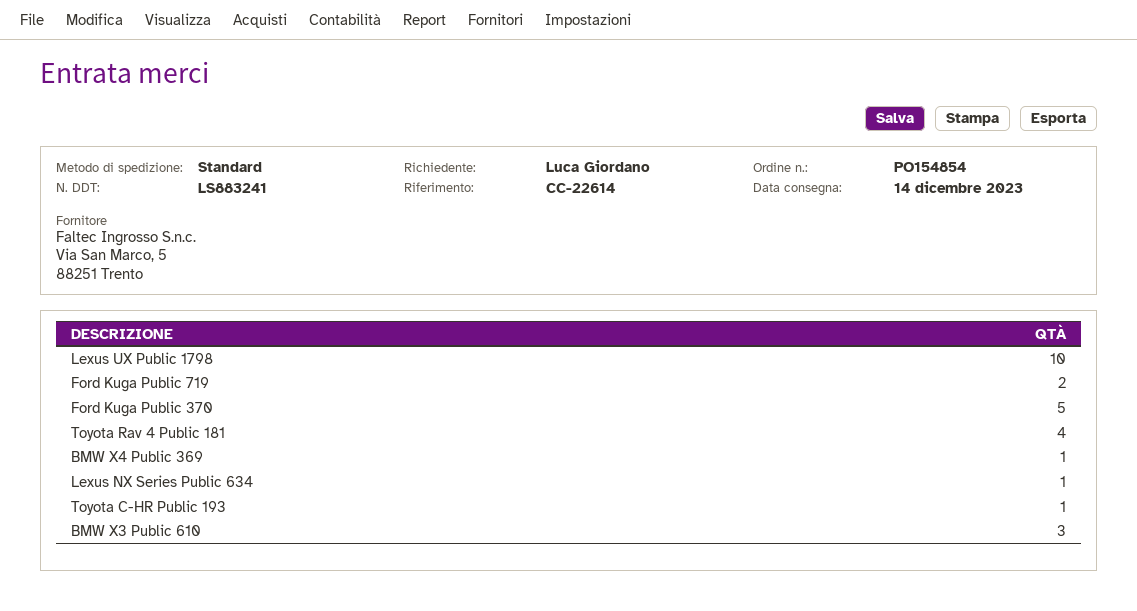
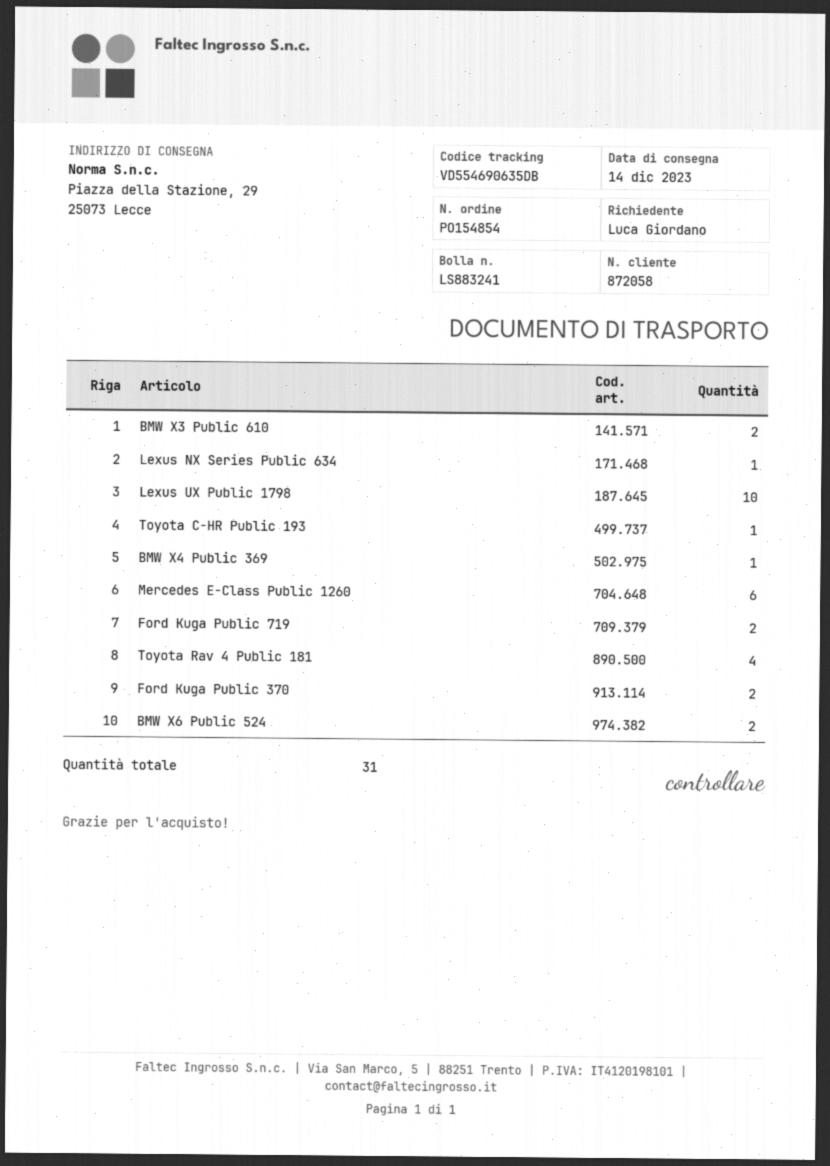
Ford Kuga Public 370: 5 -> 2
BMW X3 Public 610: 3 -> 2
Mercedes E-Class Public 1260: none -> 6
BMW X6 Public 524: none -> 2

